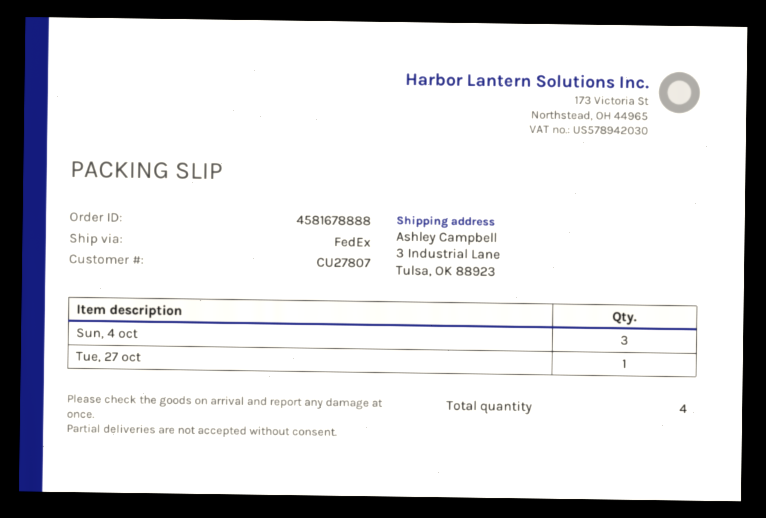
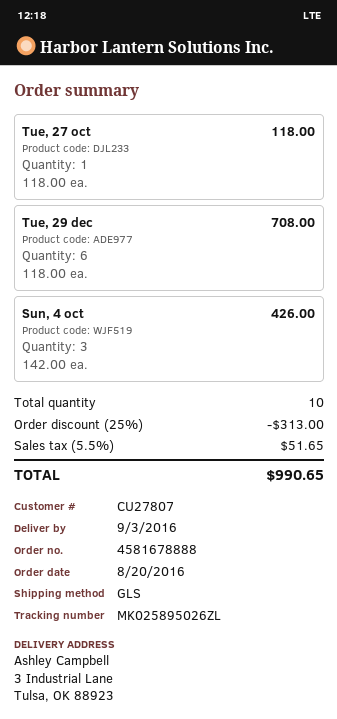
shipping method: FedEx -> GLS
Tue, 29 dec: none -> 6
total quantity: 4 -> 10

